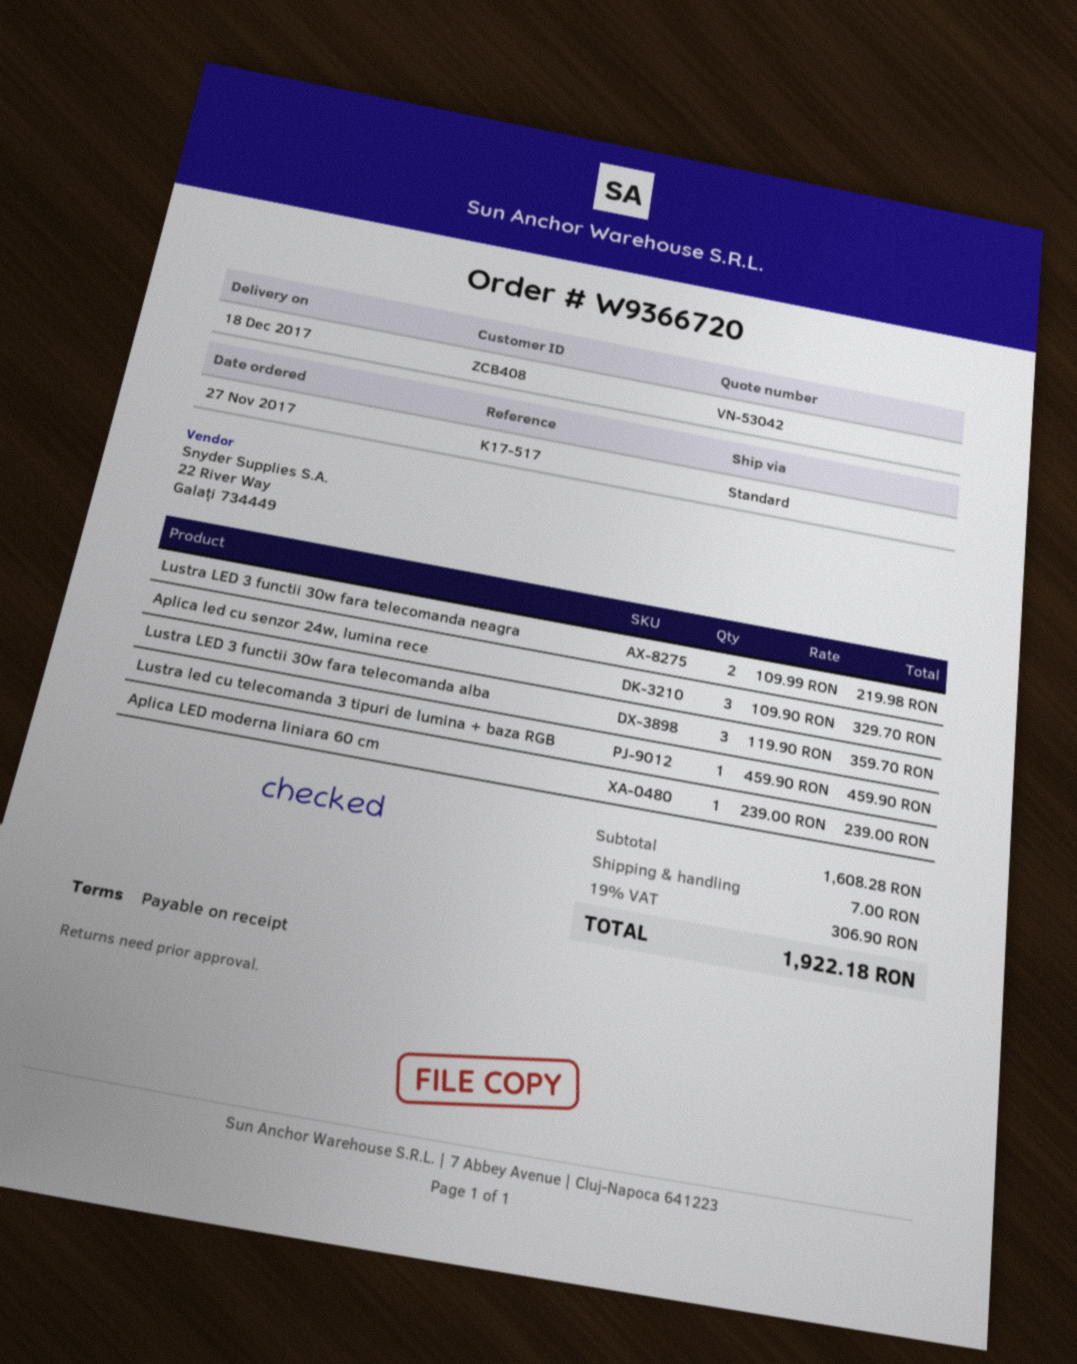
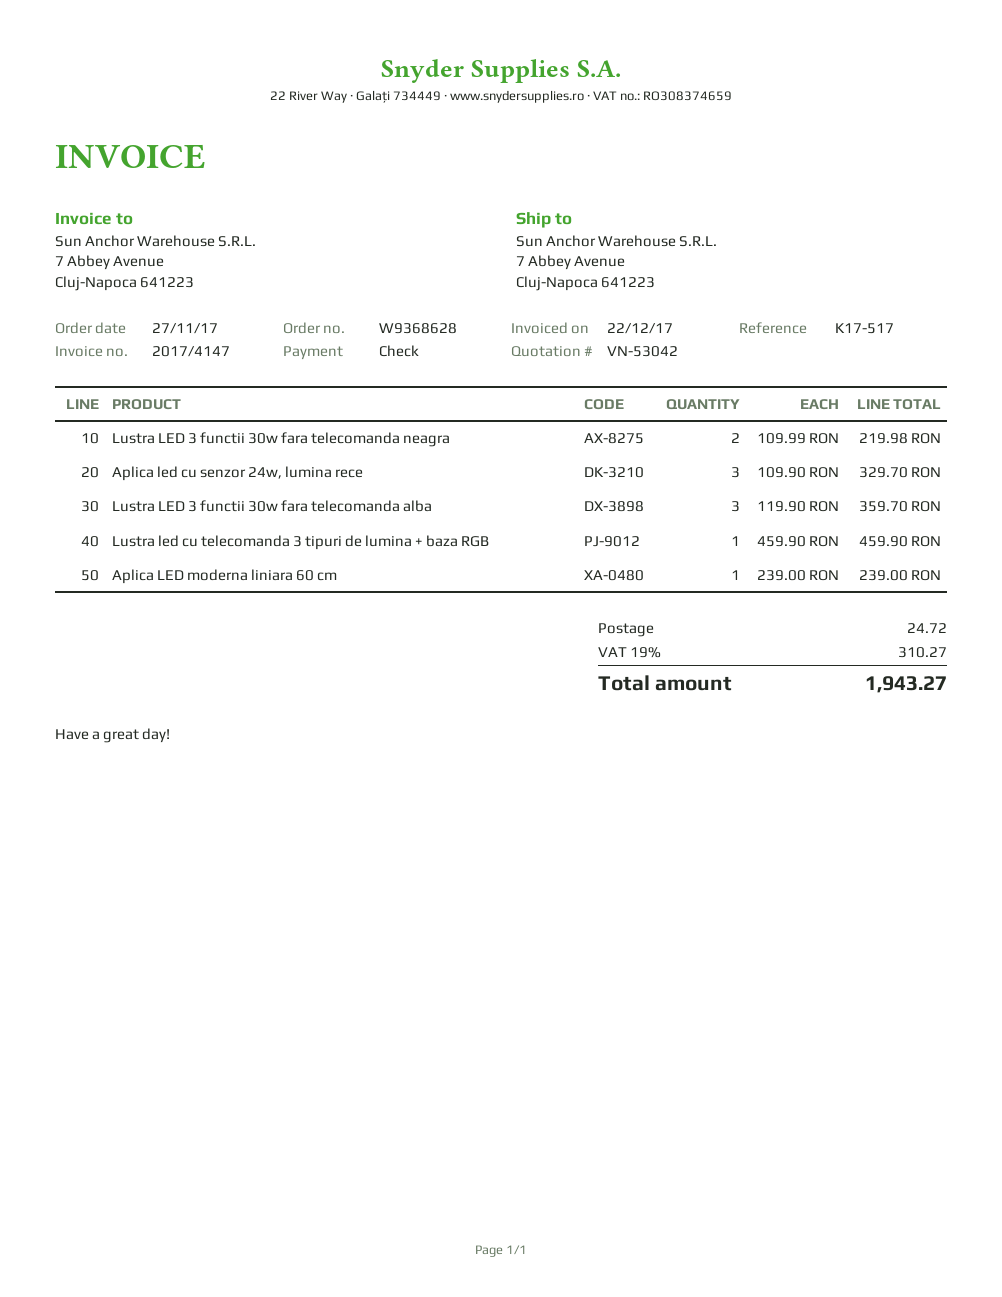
order number: W9366720 -> W9368628
shipping: 7.00 -> 24.72
tax: 19% = 306.90 -> 19% = 310.27
total: 1922.18 -> 1943.27

